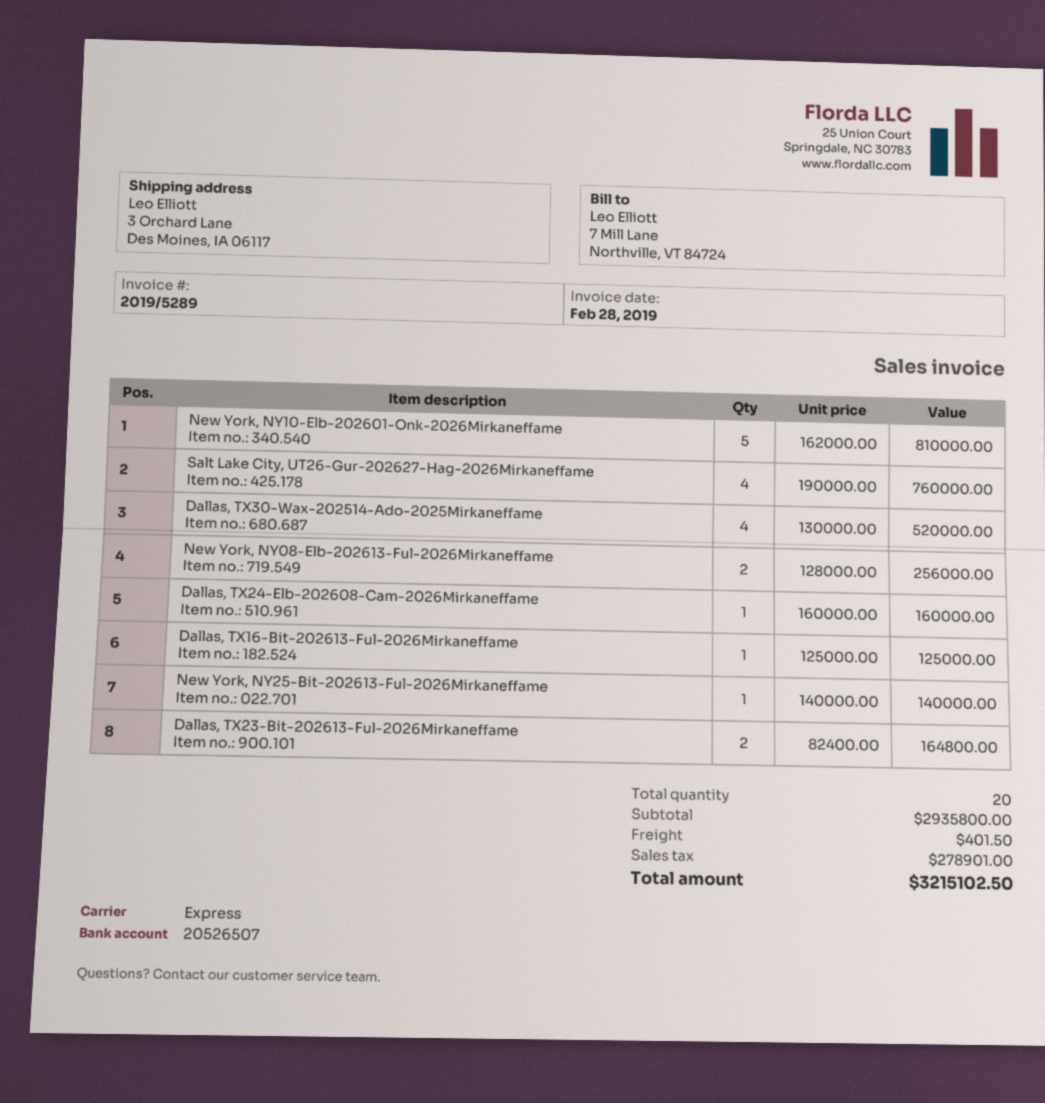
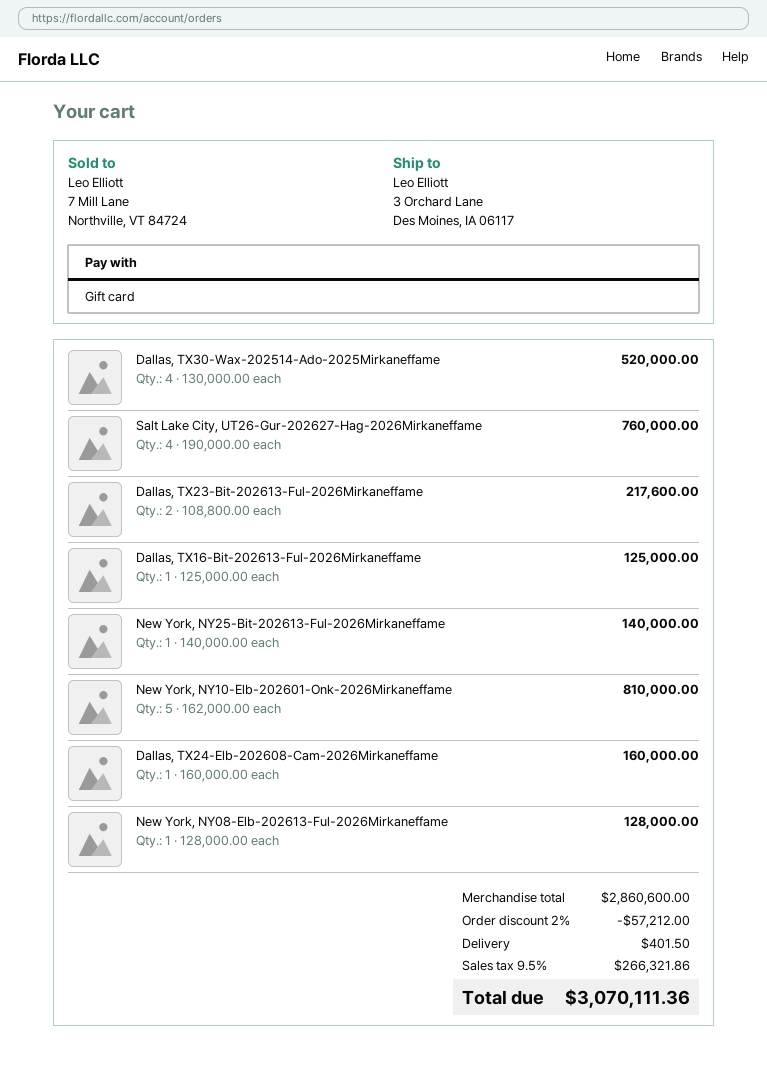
New York, NY08-Elb-202613-Ful-2026Mirkaneffame: 2 x 128000.00 = 256000.00 -> 1 x 128000.00 = 128000.00
Dallas, TX23-Bit-202613-Ful-2026Mirkaneffame: 2 x 82400.00 = 164800.00 -> 2 x 108800.00 = 217600.00
subtotal: 2935800.00 -> 2860600.00
discount: none -> 2% = 57212.00
tax: 278901.00 -> 266321.86
total: 3215102.50 -> 3070111.36

